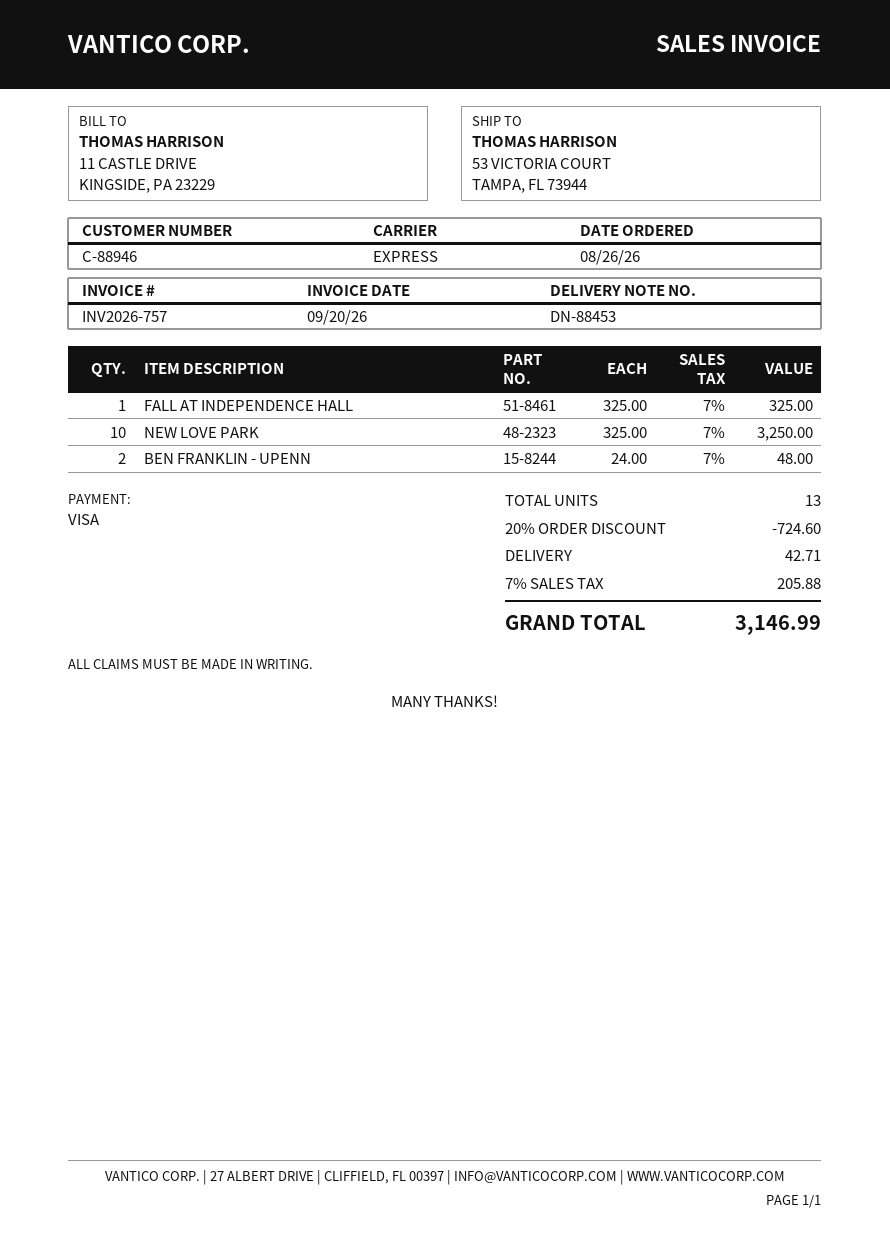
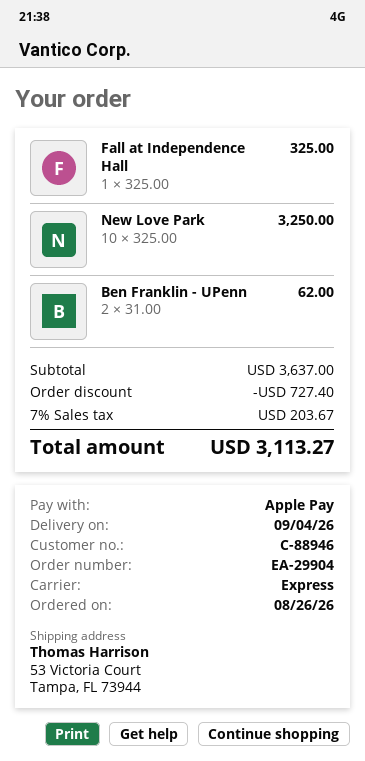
payment method: Visa -> Apple Pay
BEN FRANKLIN - UPENN: 2 x 24.00 = 48.00 -> 2 x 31.00 = 62.00
discount: 724.60 -> 727.40
shipping: 42.71 -> none
tax: 7% = 205.88 -> 7% = 203.67
total: 3146.99 -> 3113.27

